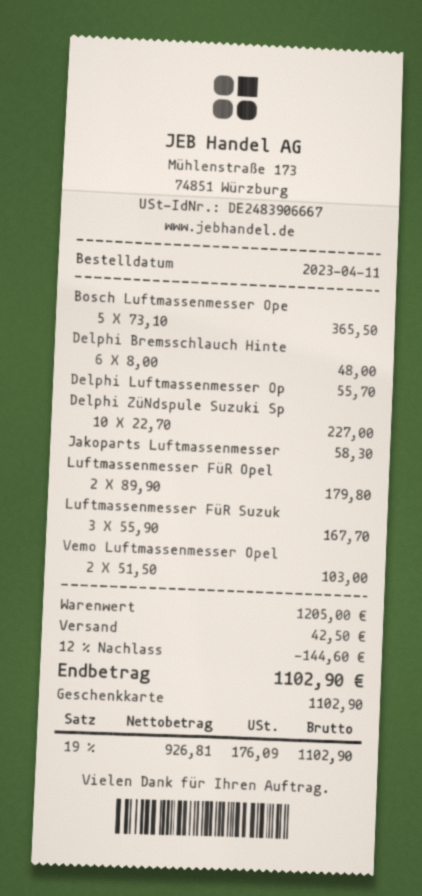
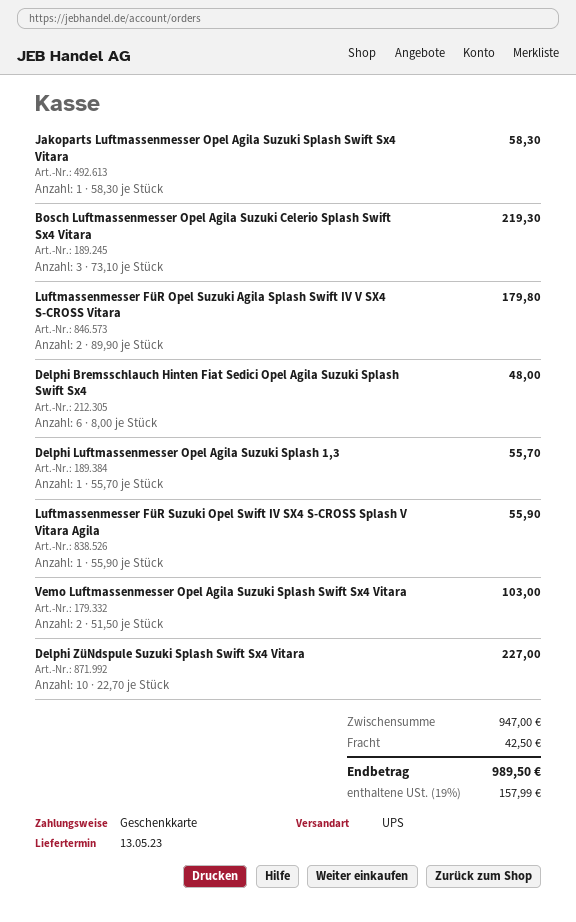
Bosch Luftmassenmesser Ope: 5 x 73.10 = 365.50 -> 3 x 73.10 = 219.30
Luftmassenmesser FüR Suzuk: 3 x 55.90 = 167.70 -> 1 x 55.90 = 55.90
subtotal: 1205.00 -> 947.00
discount: 12% = 144.60 -> none
tax: 19% = 176.09 -> 19% = 157.99
total: 1102.90 -> 989.50

